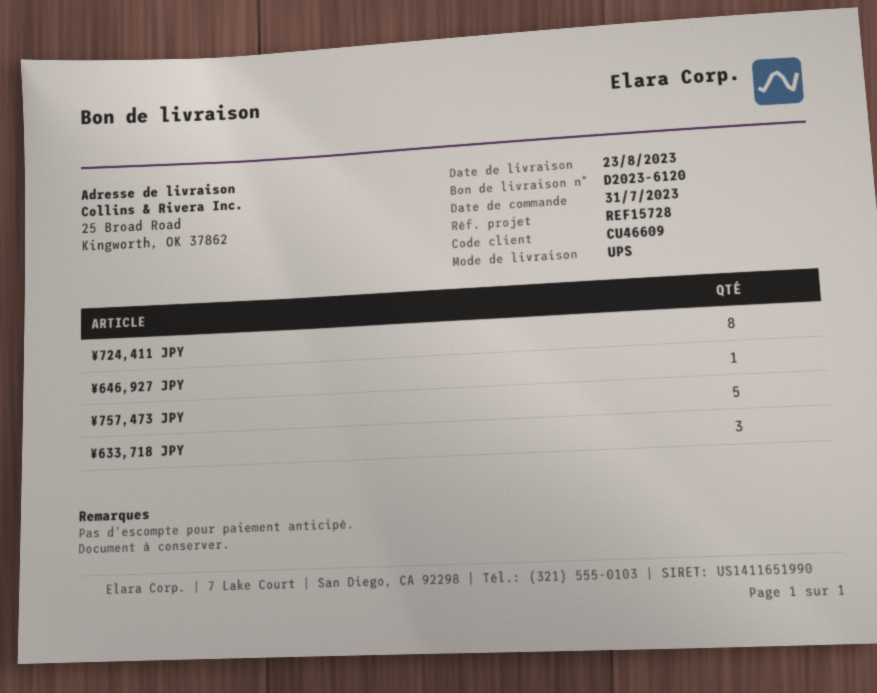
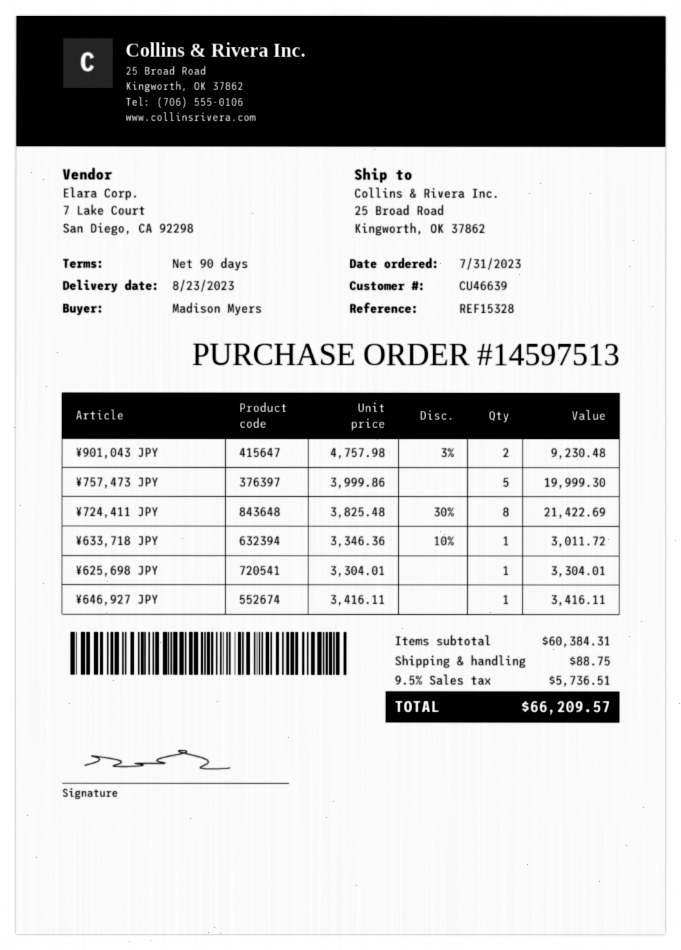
customer number: CU46609 -> CU46639
reference: REF15728 -> REF15328
¥633,718 JPY: 3 -> 1
¥901,043 JPY: none -> 2
¥625,698 JPY: none -> 1

